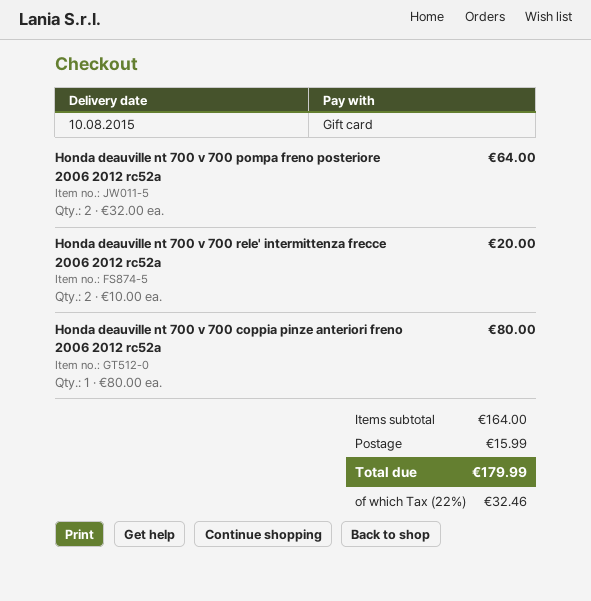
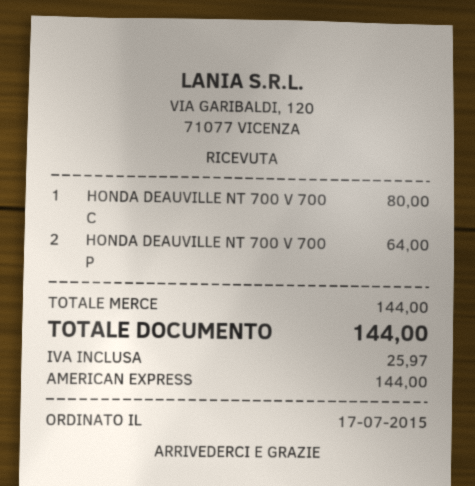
payment method: gift card -> American Express
Honda deauville nt 700 v 700 rele' intermittenza frecce 2006 2012 rc52a: 2 for 20.00 -> none
subtotal: 164.00 -> 144.00
shipping: 15.99 -> none
tax: 32.46 -> 25.97
total: 179.99 -> 144.00

